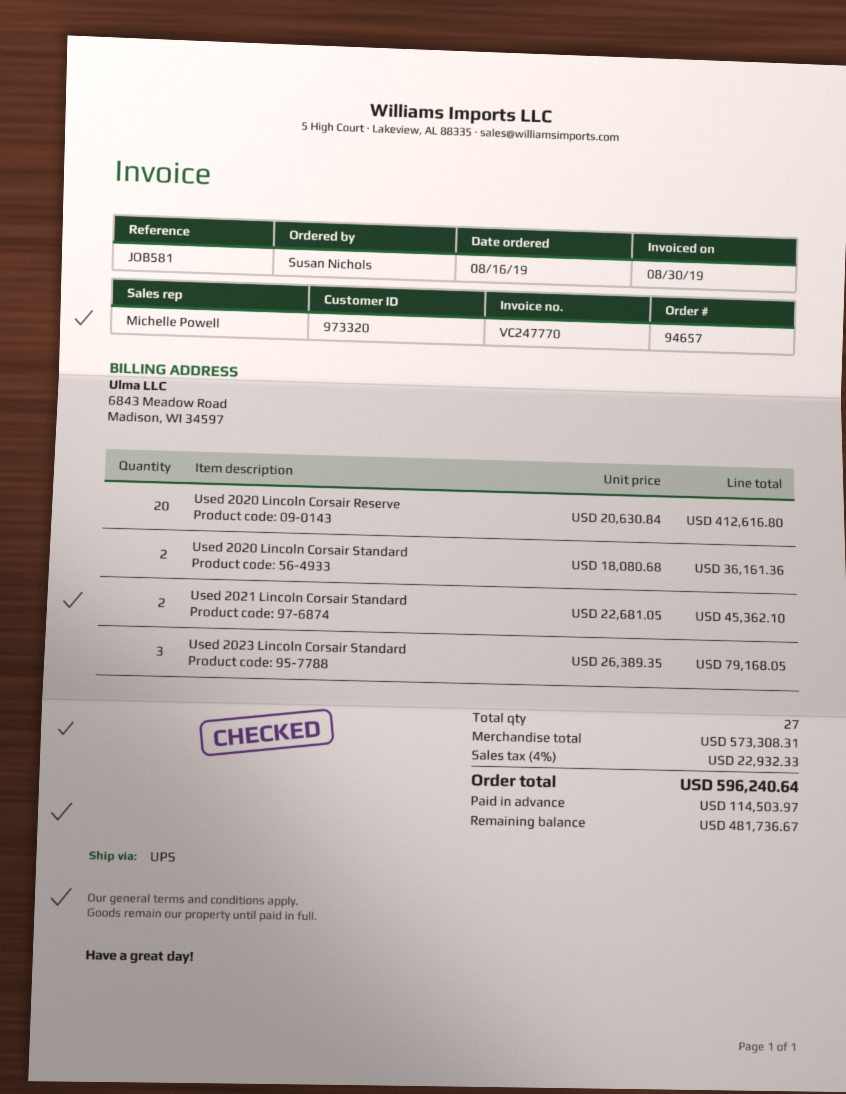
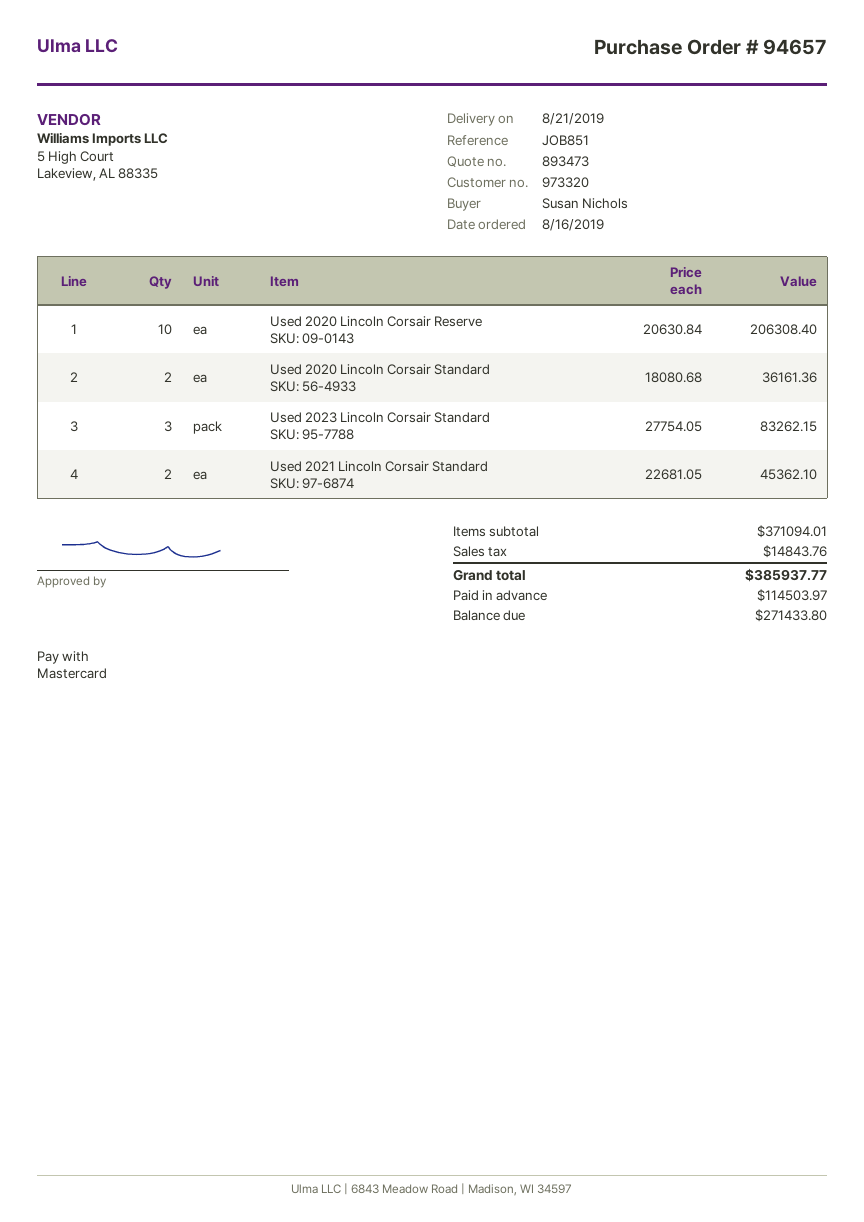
reference: JOB581 -> JOB851
Used 2020 Lincoln Corsair Reserve: 20 x 20630.84 = 412616.80 -> 10 x 20630.84 = 206308.40
Used 2023 Lincoln Corsair Standard: 3 x 26389.35 = 79168.05 -> 3 x 27754.05 = 83262.15
subtotal: 573308.31 -> 371094.01
tax: 22932.33 -> 14843.76
total: 596240.64 -> 385937.77
balance: 481736.67 -> 271433.80

